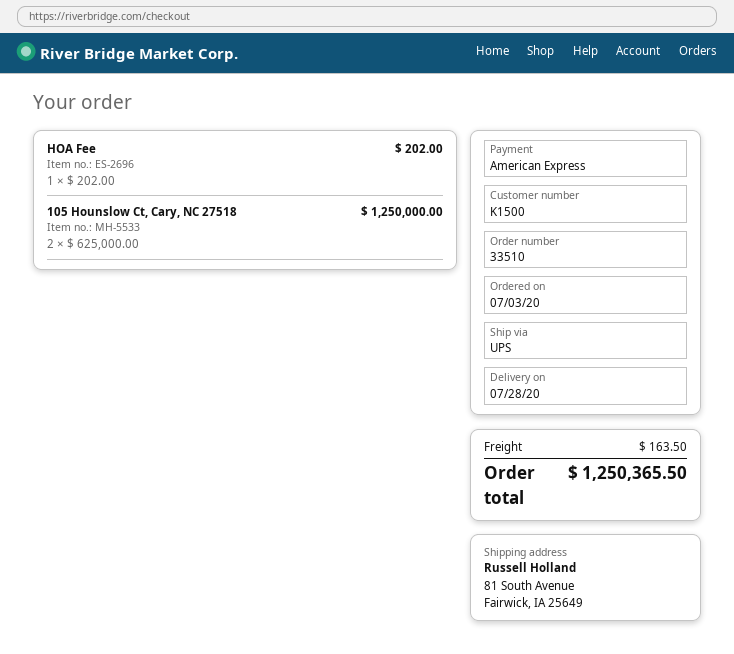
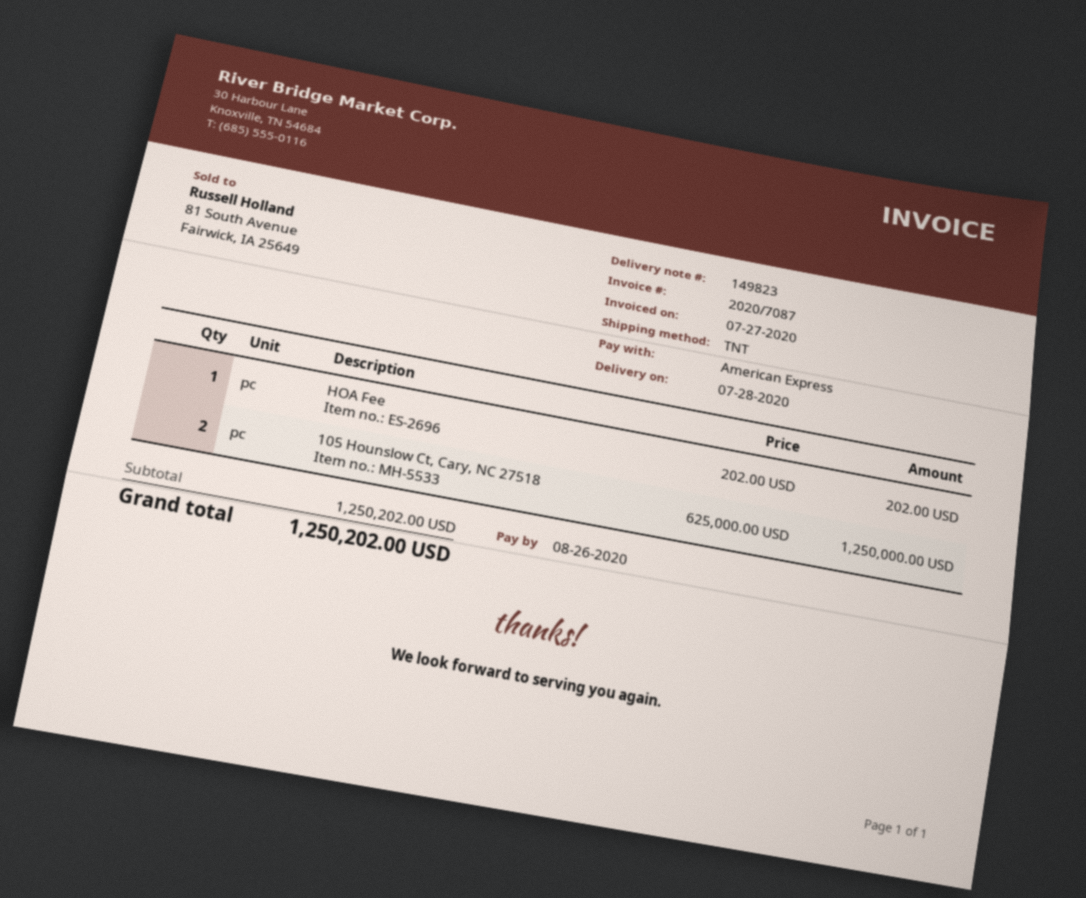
shipping method: UPS -> TNT
shipping: 163.50 -> none
total: 1250365.50 -> 1250202.00

